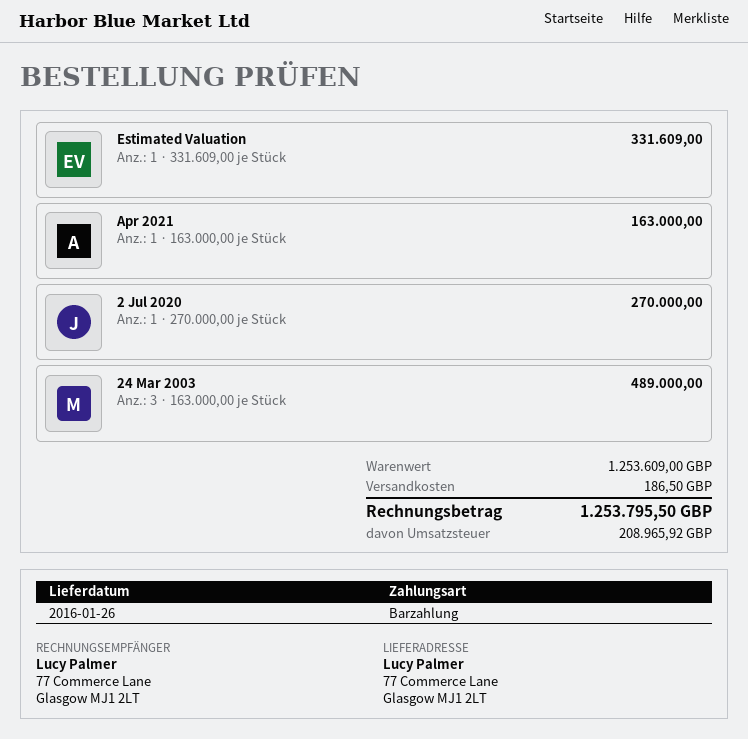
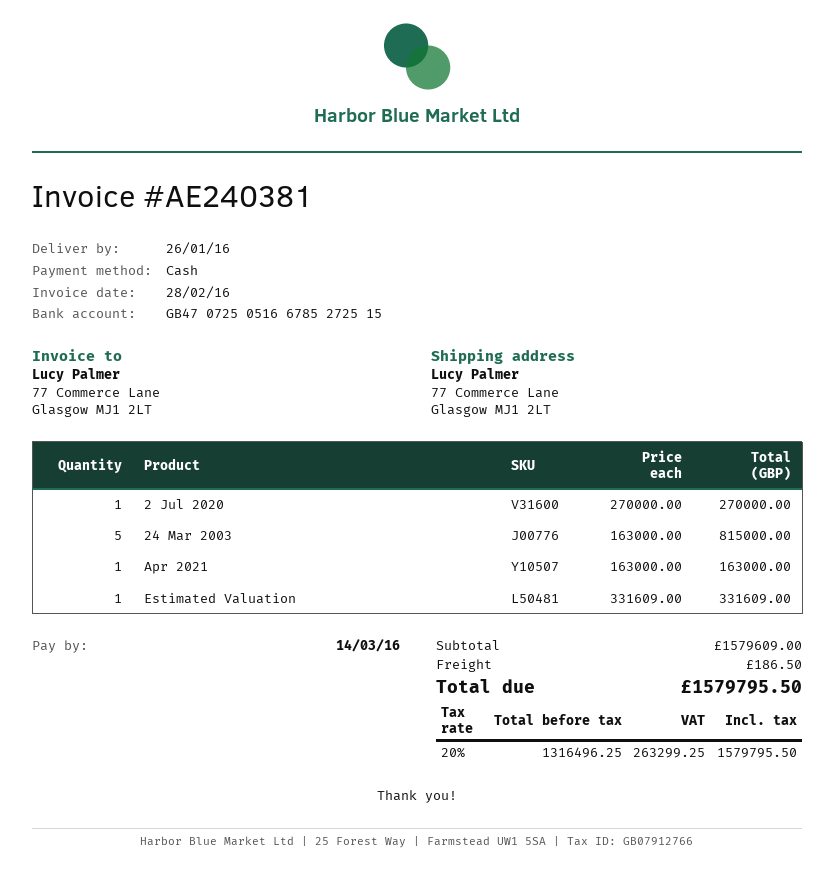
24 Mar 2003: 3 x 163000.00 = 489000.00 -> 5 x 163000.00 = 815000.00
subtotal: 1253609.00 -> 1579609.00
tax: 208965.92 -> 263299.25
total: 1253795.50 -> 1579795.50

